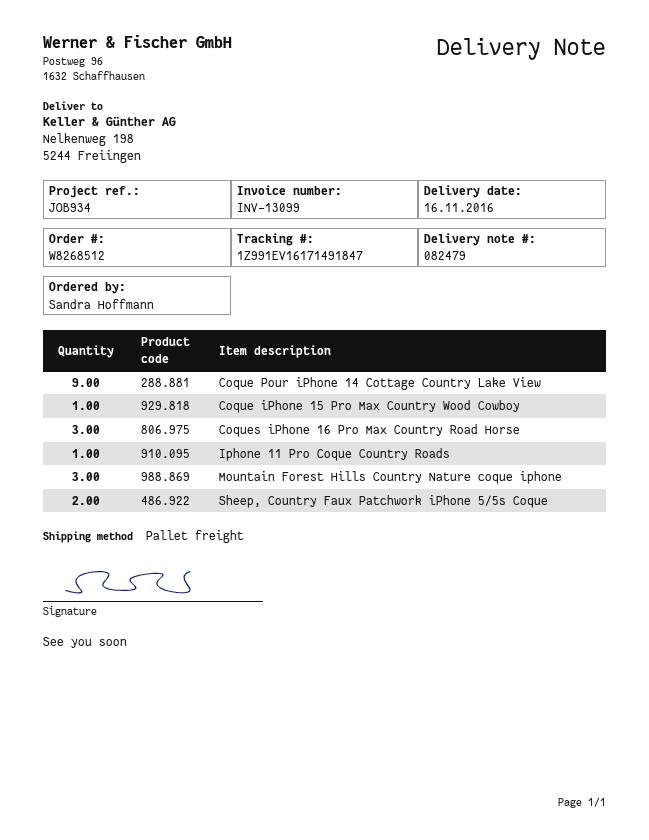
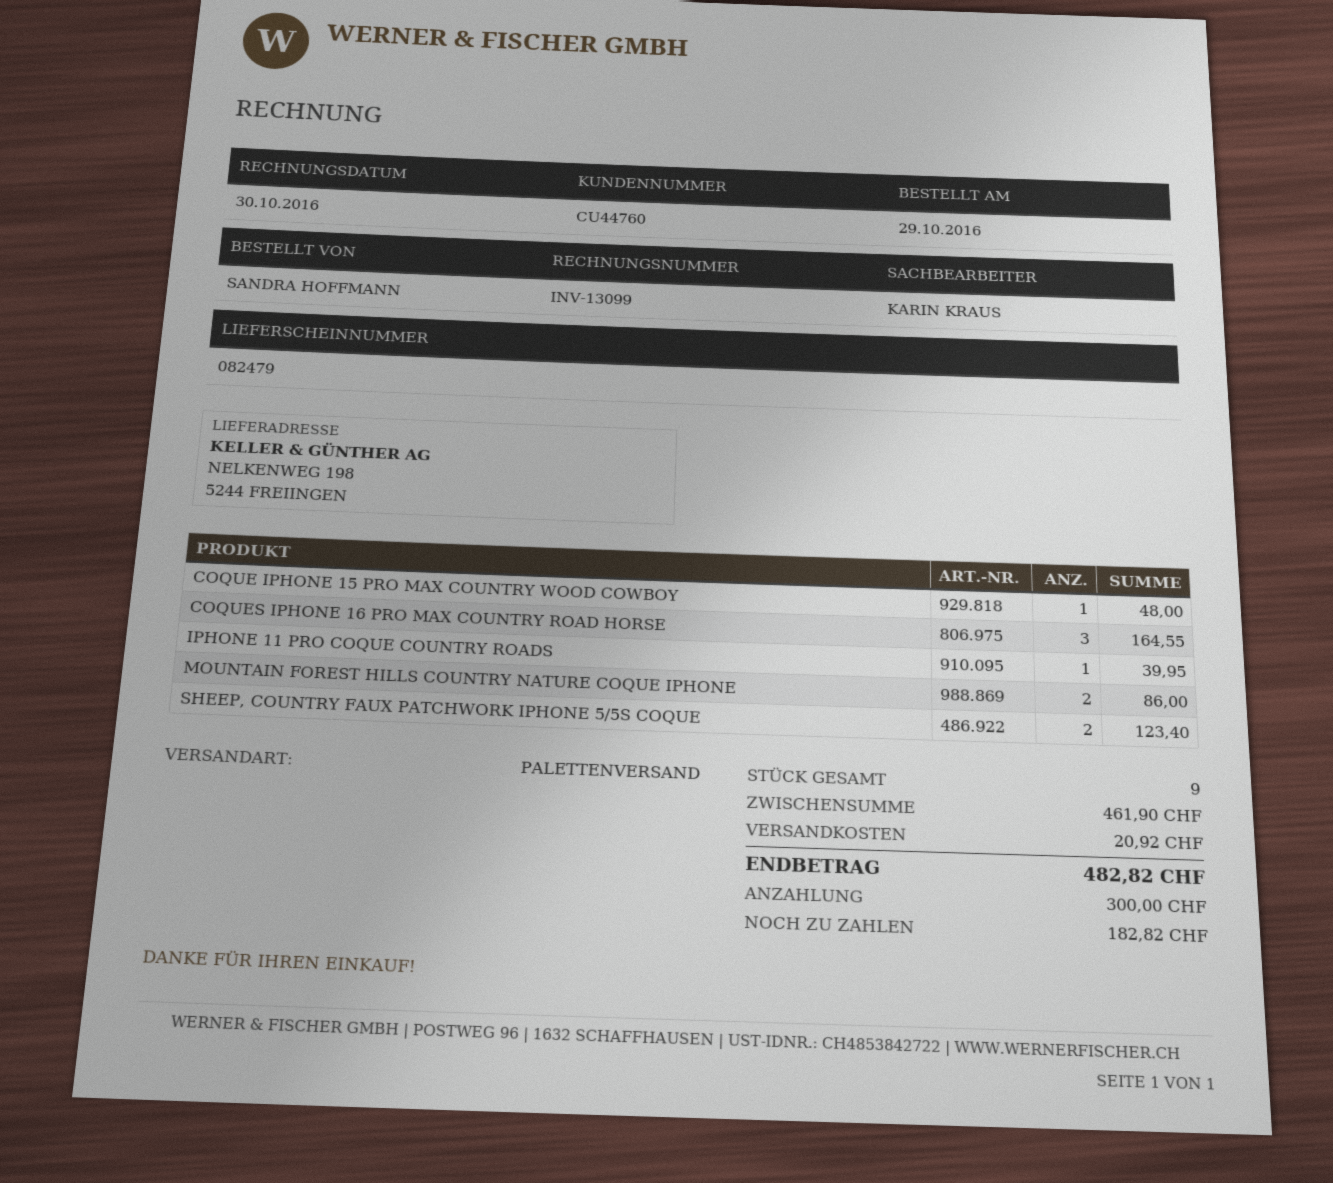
Coque Pour iPhone 14 Cottage Country Lake View: 9 -> none
Mountain Forest Hills Country Nature coque iphone: 3 -> 2

